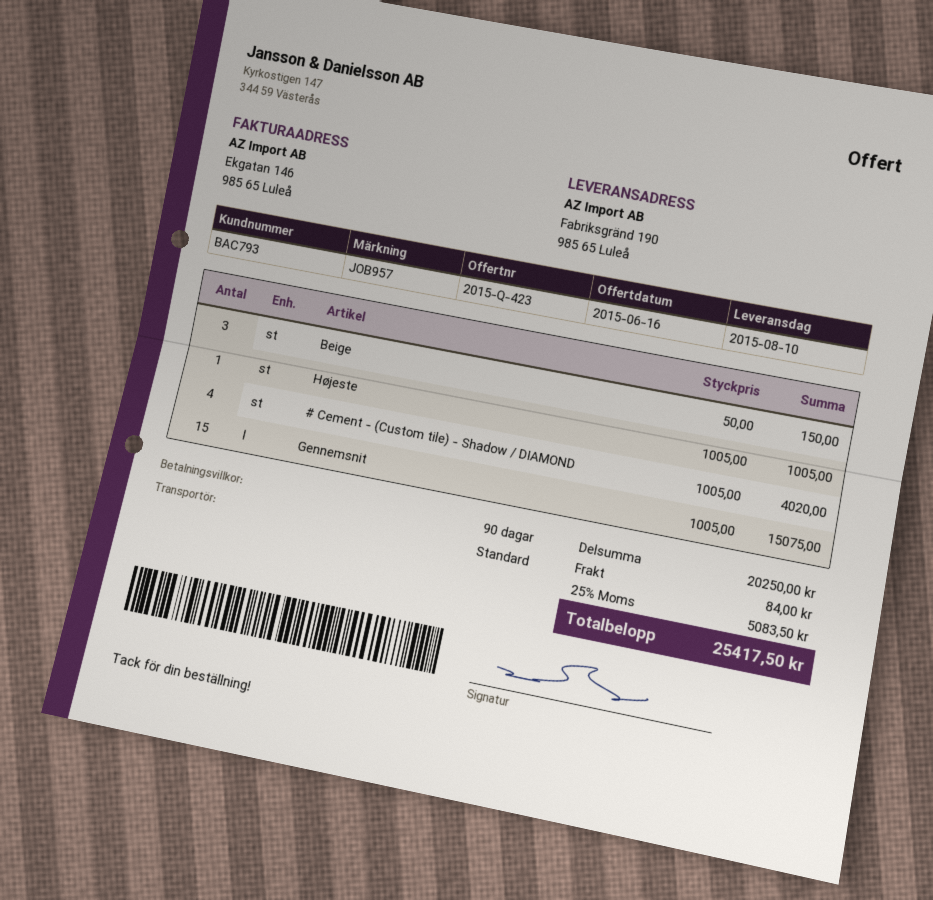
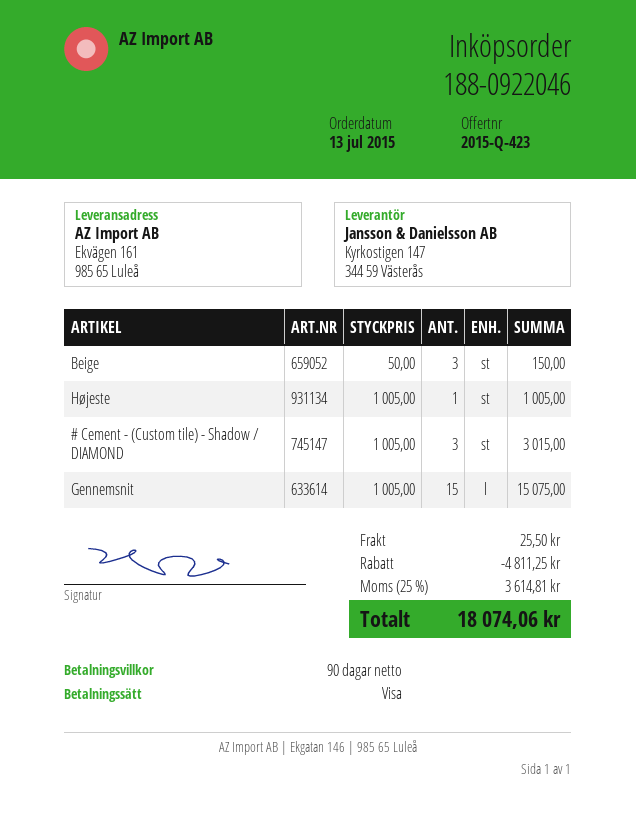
ship to: Fabriksgränd 190, 985 65 Luleå -> Ekvägen 161, 985 65 Luleå
# Cement - (Custom tile) - Shadow / DIAMOND: 4 x 1005.00 = 4020.00 -> 3 x 1005.00 = 3015.00
discount: none -> 4811.25
shipping: 84.00 -> 25.50
tax: 25% = 5083.50 -> 25% = 3614.81
total: 25417.50 -> 18074.06

